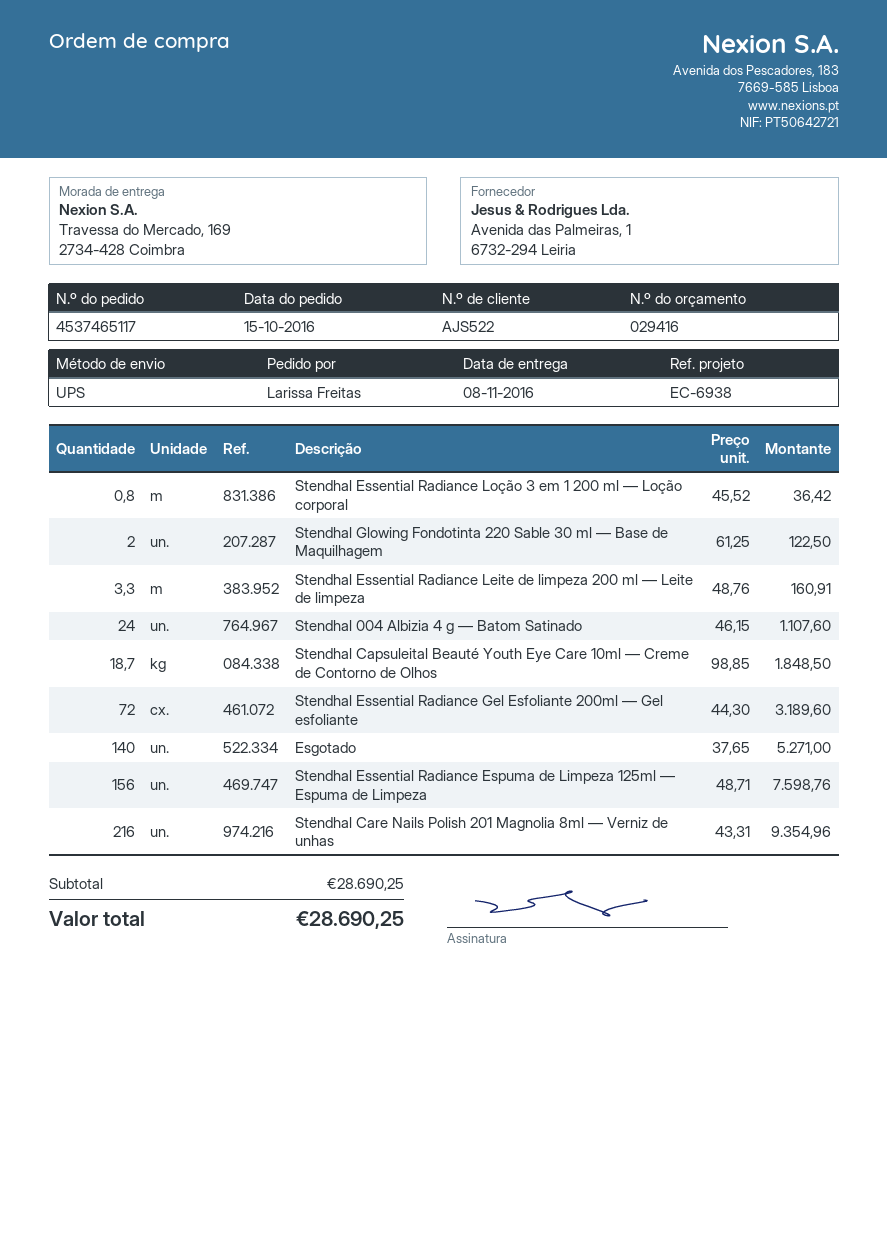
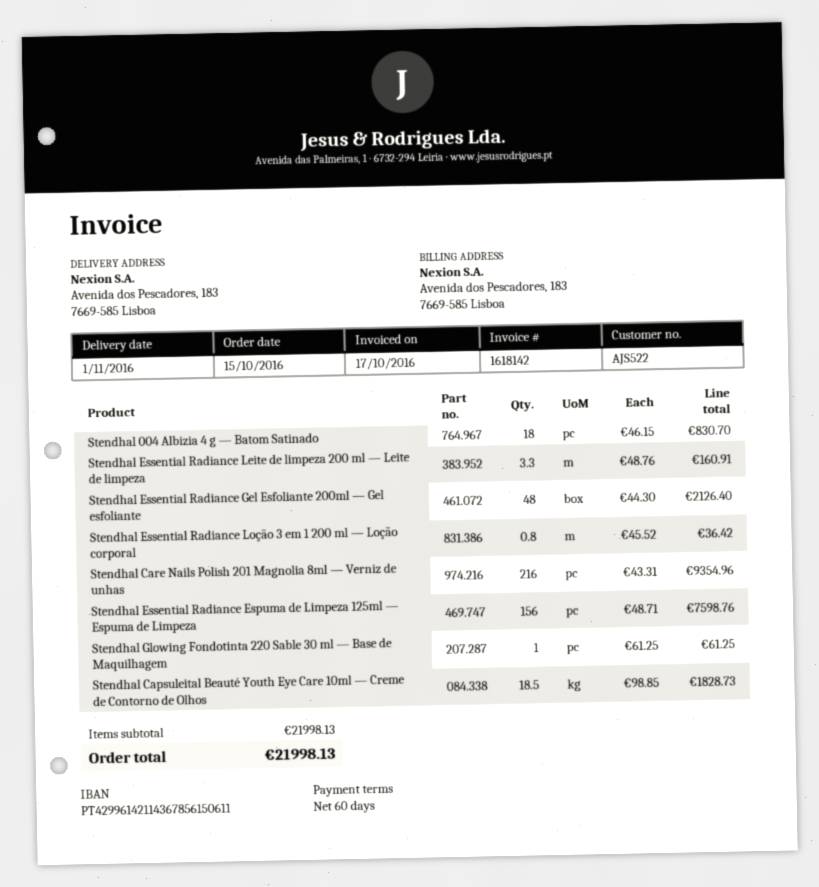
delivery date: 2016-11-08 -> 2016-11-01
ship to: Travessa do Mercado, 169, 2734-428 Coimbra -> Avenida dos Pescadores, 183, 7669-585 Lisboa
Stendhal Glowing Fondotinta 220 Sable 30 ml — Base de Maquilhagem: 2 x 61.25 = 122.50 -> 1 x 61.25 = 61.25
Stendhal 004 Albizia 4 g — Batom Satinado: 24 x 46.15 = 1107.60 -> 18 x 46.15 = 830.70
Stendhal Capsuleital Beauté Youth Eye Care 10ml — Creme de Contorno de Olhos: 18.7 x 98.85 = 1848.50 -> 18.5 x 98.85 = 1828.73
Stendhal Essential Radiance Gel Esfoliante 200ml — Gel esfoliante: 72 x 44.30 = 3189.60 -> 48 x 44.30 = 2126.40
Esgotado: 140 x 37.65 = 5271.00 -> none
subtotal: 28690.25 -> 21998.13
total: 28690.25 -> 21998.13

